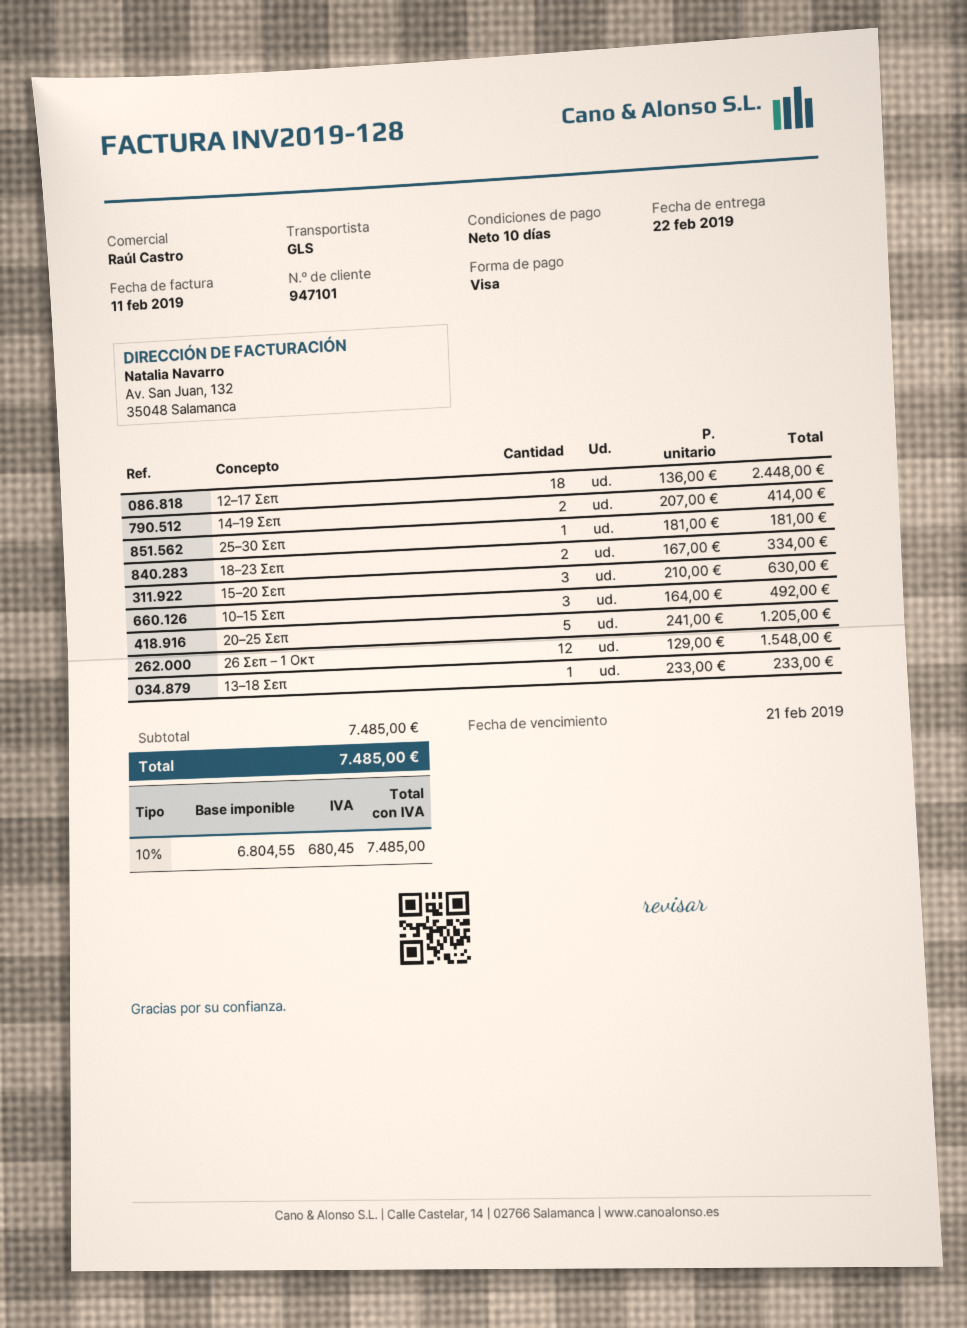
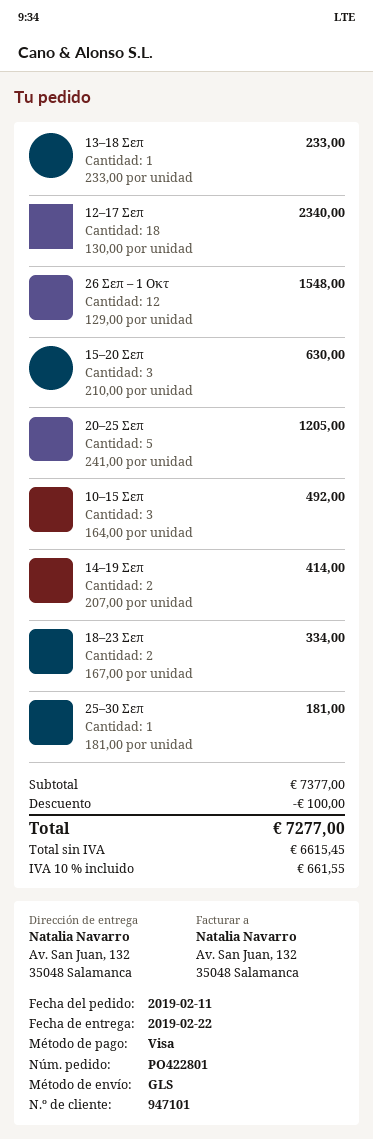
12–17 Σεπ: 18 x 136.00 = 2448.00 -> 18 x 130.00 = 2340.00
subtotal: 7485.00 -> 7377.00
discount: none -> 100.00
net: 6804.55 -> 6615.45
tax: 10% = 680.45 -> 10% = 661.55
total: 7485.00 -> 7277.00

